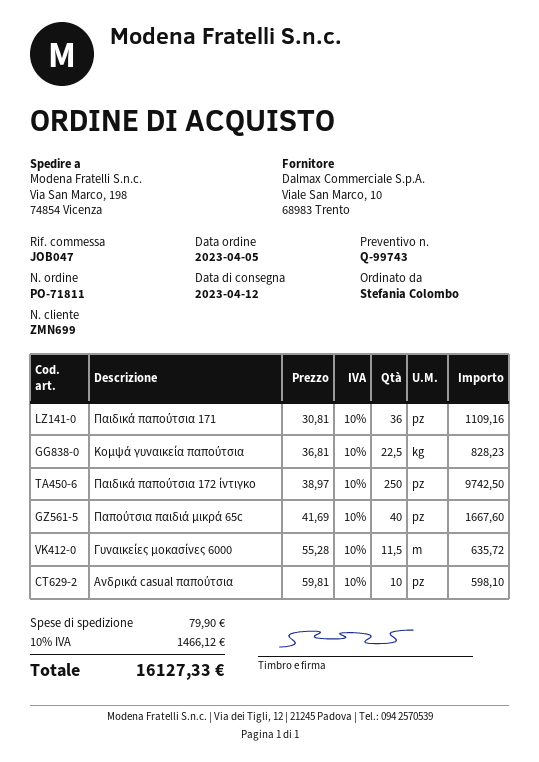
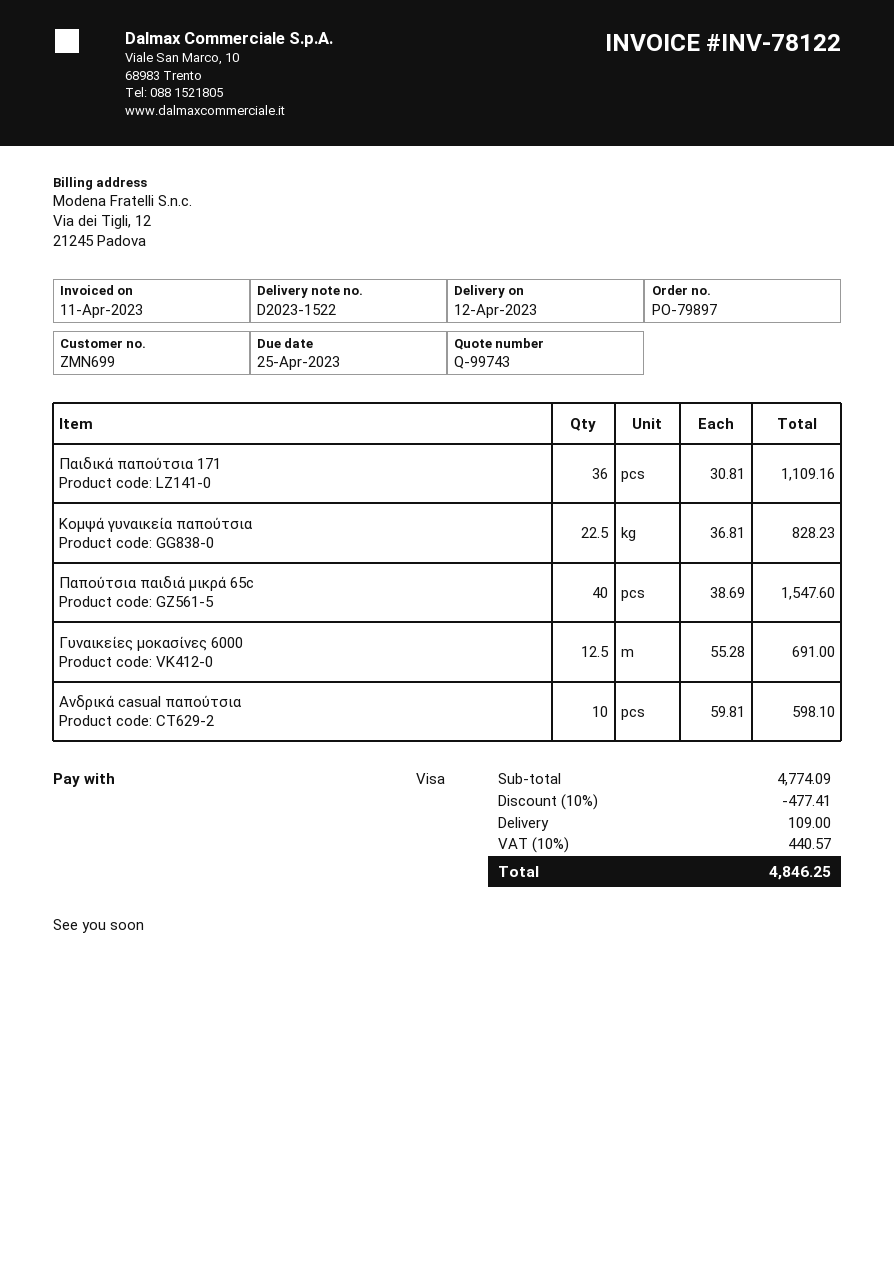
order number: PO-71811 -> PO-79897
Παιδικά παπούτσια 172 ίντιγκο: 250 x 38.97 = 9742.50 -> none
Παπούτσια παιδιά μικρά 65c: 40 x 41.69 = 1667.60 -> 40 x 38.69 = 1547.60
Γυναικείες μοκασίνες 6000: 11.5 x 55.28 = 635.72 -> 12.5 x 55.28 = 691.00
discount: none -> 10% = 477.41
shipping: 79.90 -> 109.00
tax: 10% = 1466.12 -> 10% = 440.57
total: 16127.33 -> 4846.25

